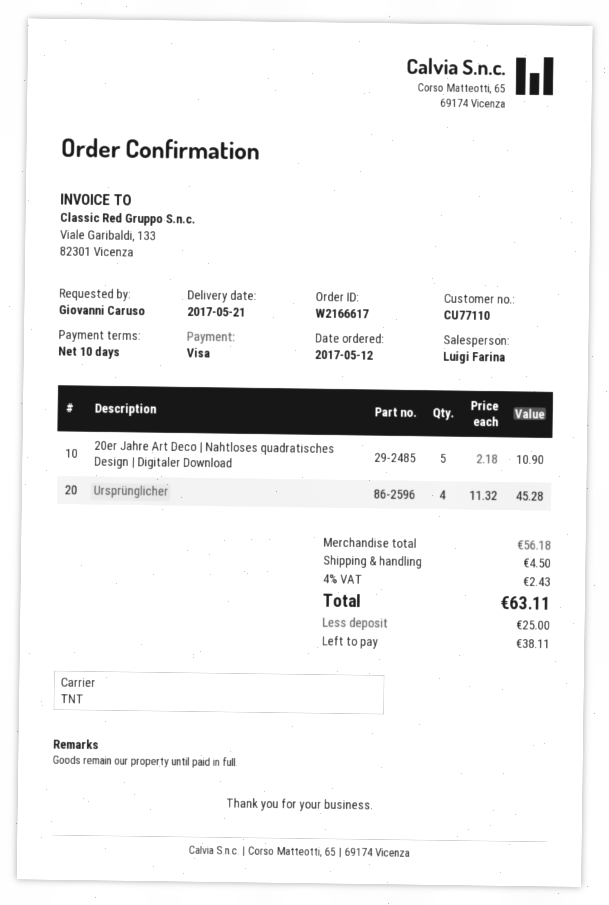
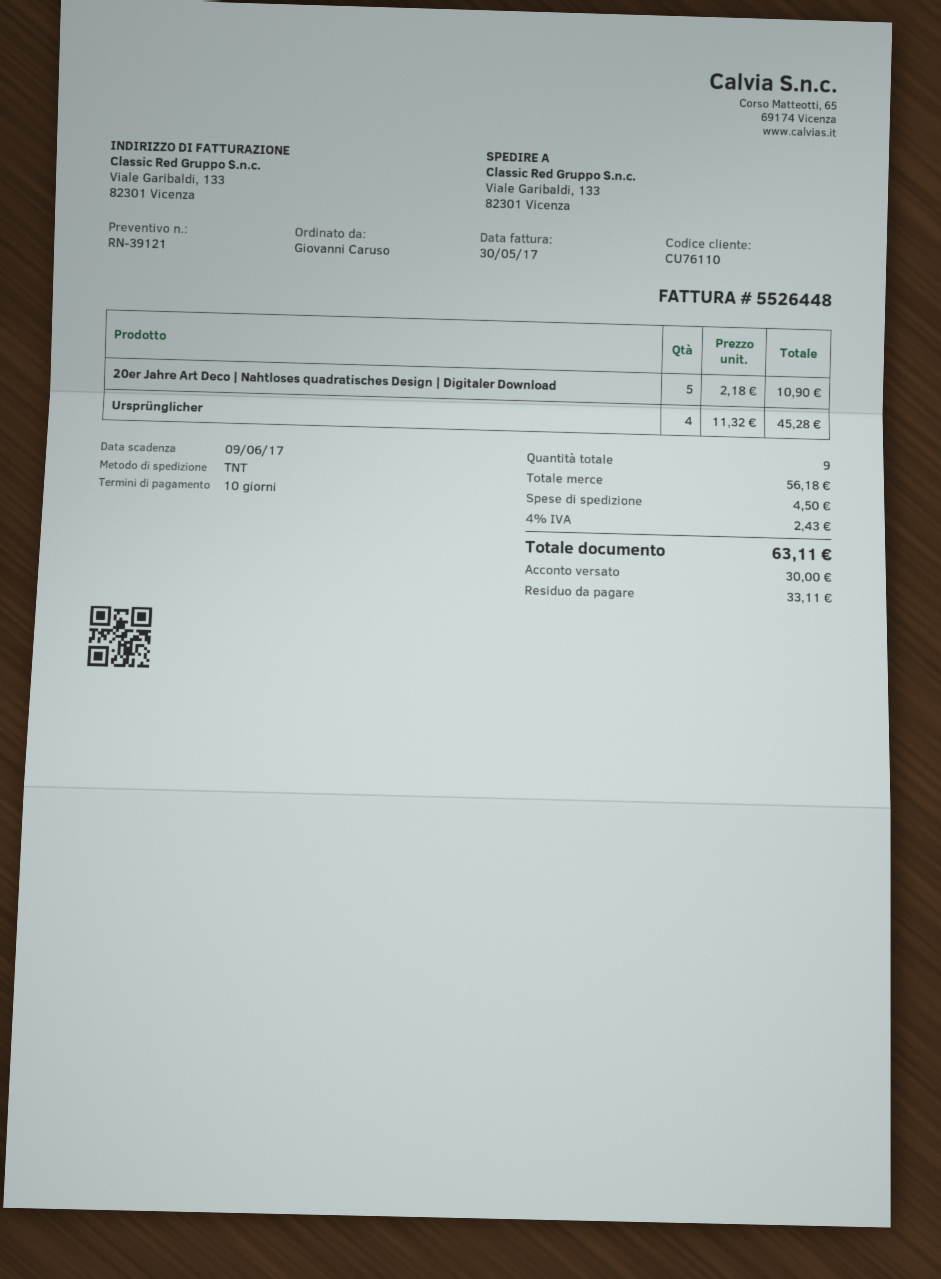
customer number: CU77110 -> CU76110
deposit: 25.00 -> 30.00
balance: 38.11 -> 33.11

